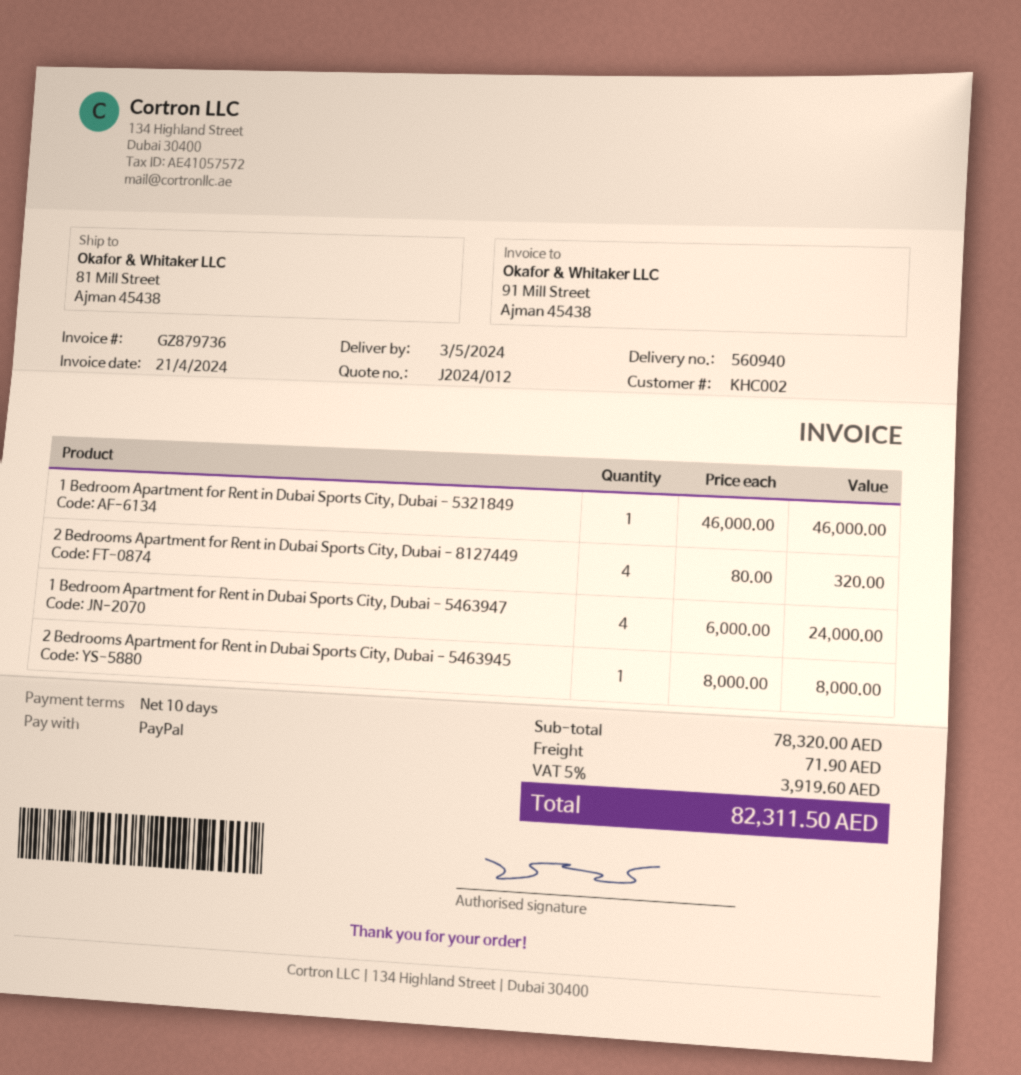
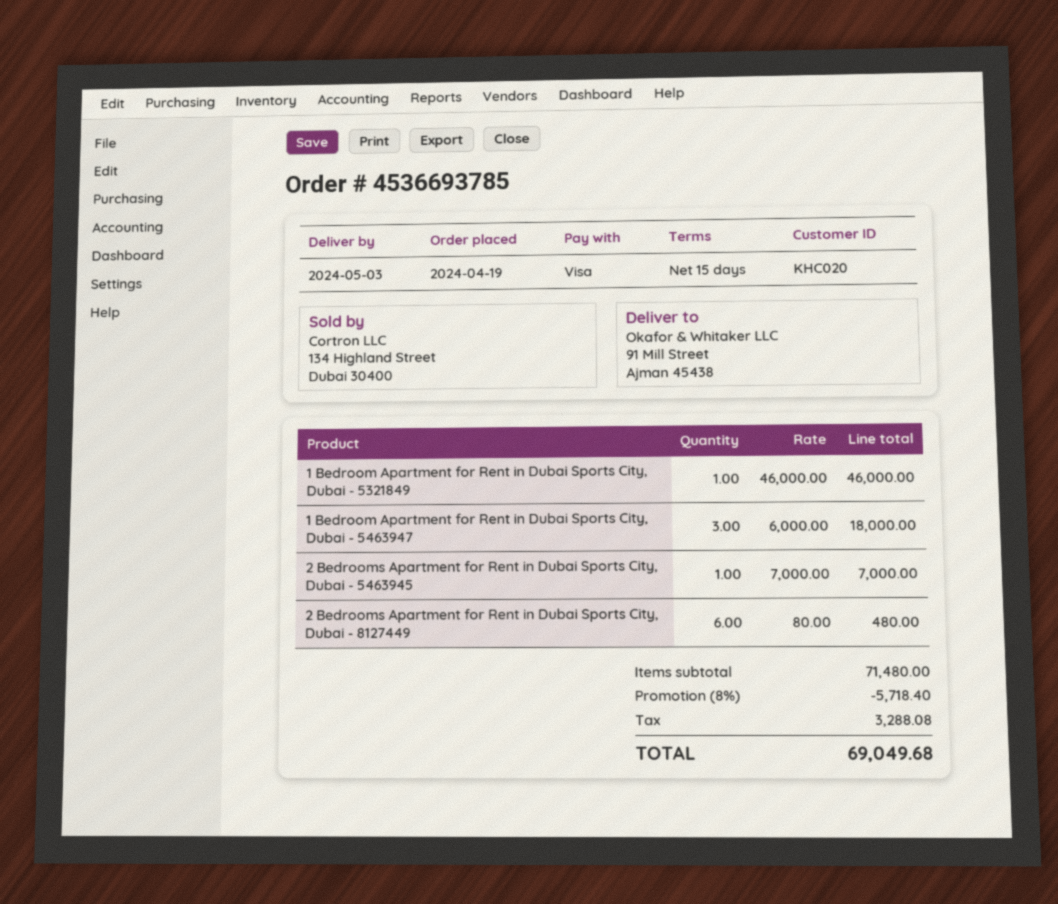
payment terms: 10 days -> 15 days
customer number: KHC002 -> KHC020
payment method: PayPal -> Visa
ship to: 81 Mill Street, Ajman 45438 -> 91 Mill Street, Ajman 45438
2 Bedrooms Apartment for Rent in Dubai Sports City, Dubai - 8127449: 4 x 80.00 = 320.00 -> 6 x 80.00 = 480.00
1 Bedroom Apartment for Rent in Dubai Sports City, Dubai - 5463947: 4 x 6000.00 = 24000.00 -> 3 x 6000.00 = 18000.00
2 Bedrooms Apartment for Rent in Dubai Sports City, Dubai - 5463945: 1 x 8000.00 = 8000.00 -> 1 x 7000.00 = 7000.00
subtotal: 78320.00 -> 71480.00
discount: none -> 8% = 5718.40
shipping: 71.90 -> none
tax: 3919.60 -> 3288.08
total: 82311.50 -> 69049.68

